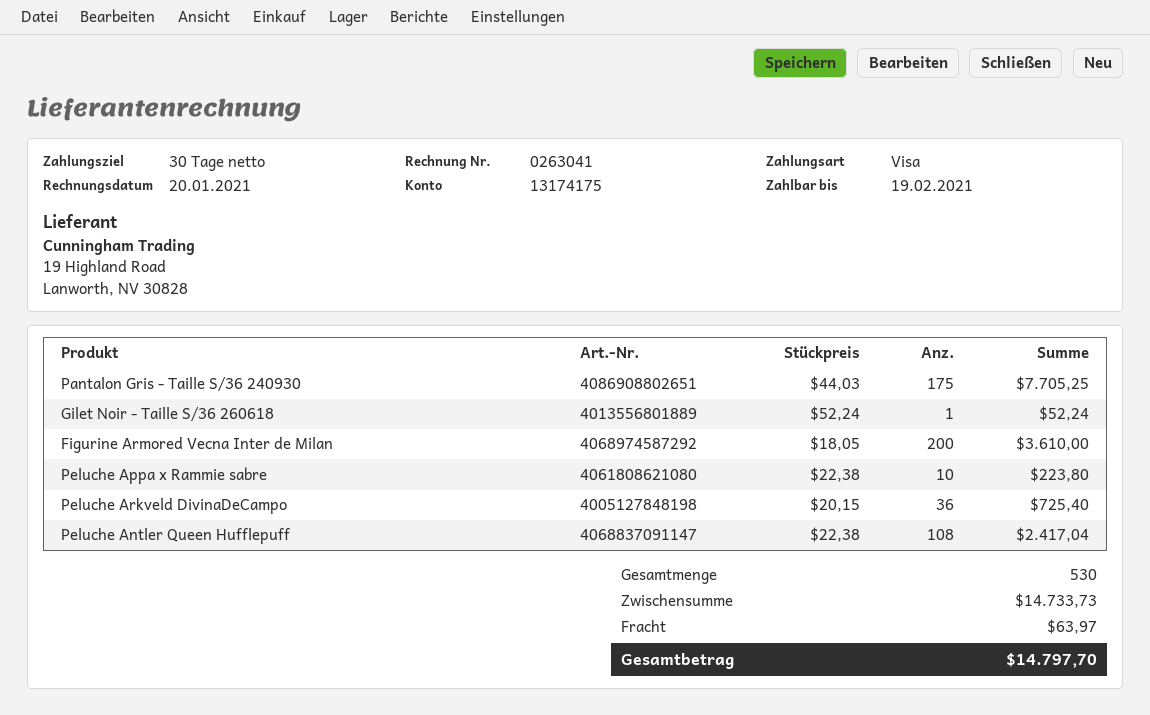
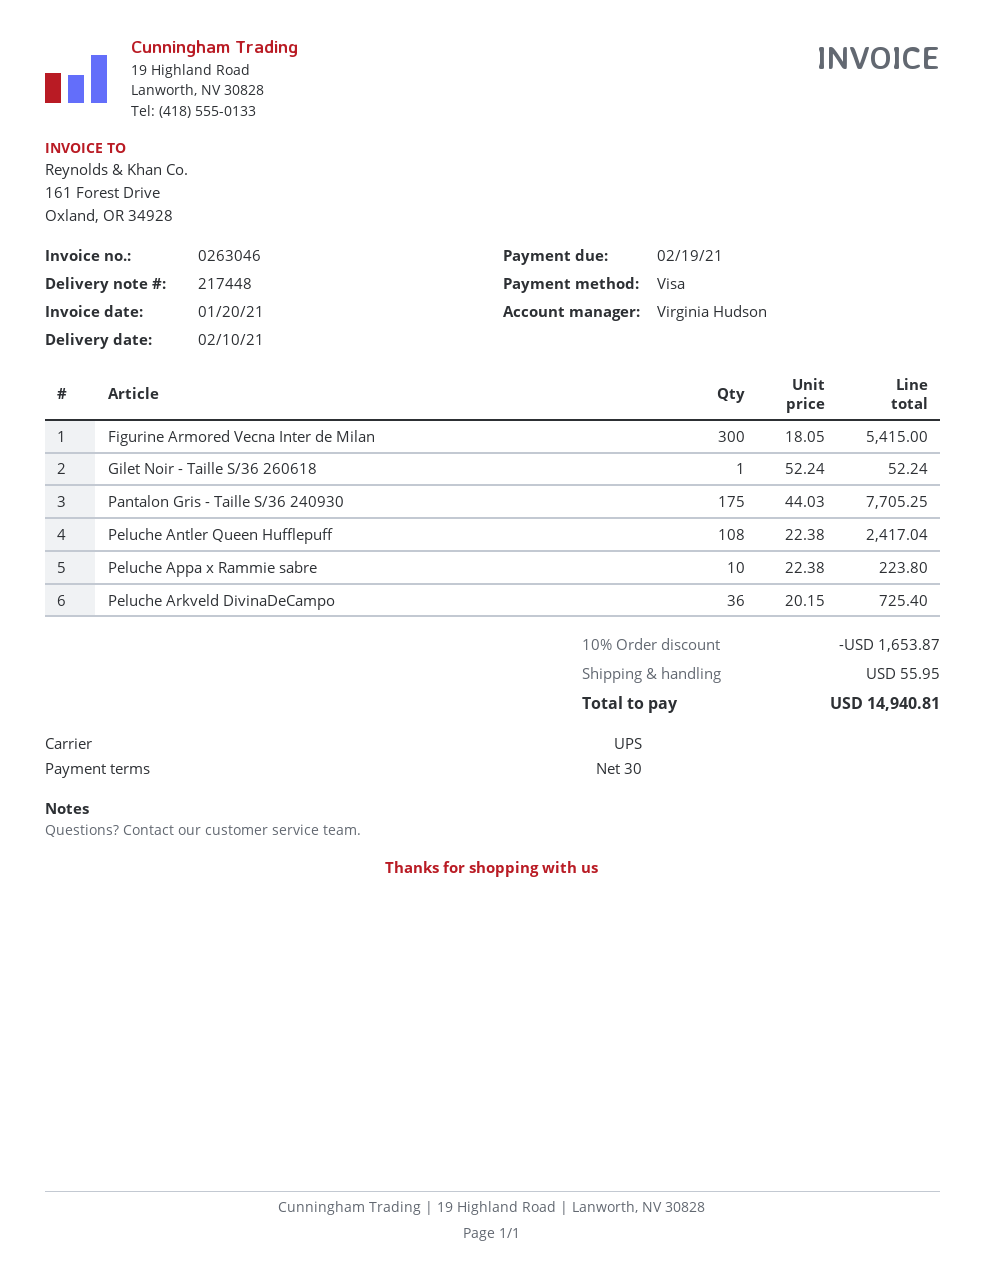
invoice number: 0263041 -> 0263046
Figurine Armored Vecna Inter de Milan: 200 x 18.05 = 3610.00 -> 300 x 18.05 = 5415.00
discount: none -> 10% = 1653.87
shipping: 63.97 -> 55.95
total: 14797.70 -> 14940.81

